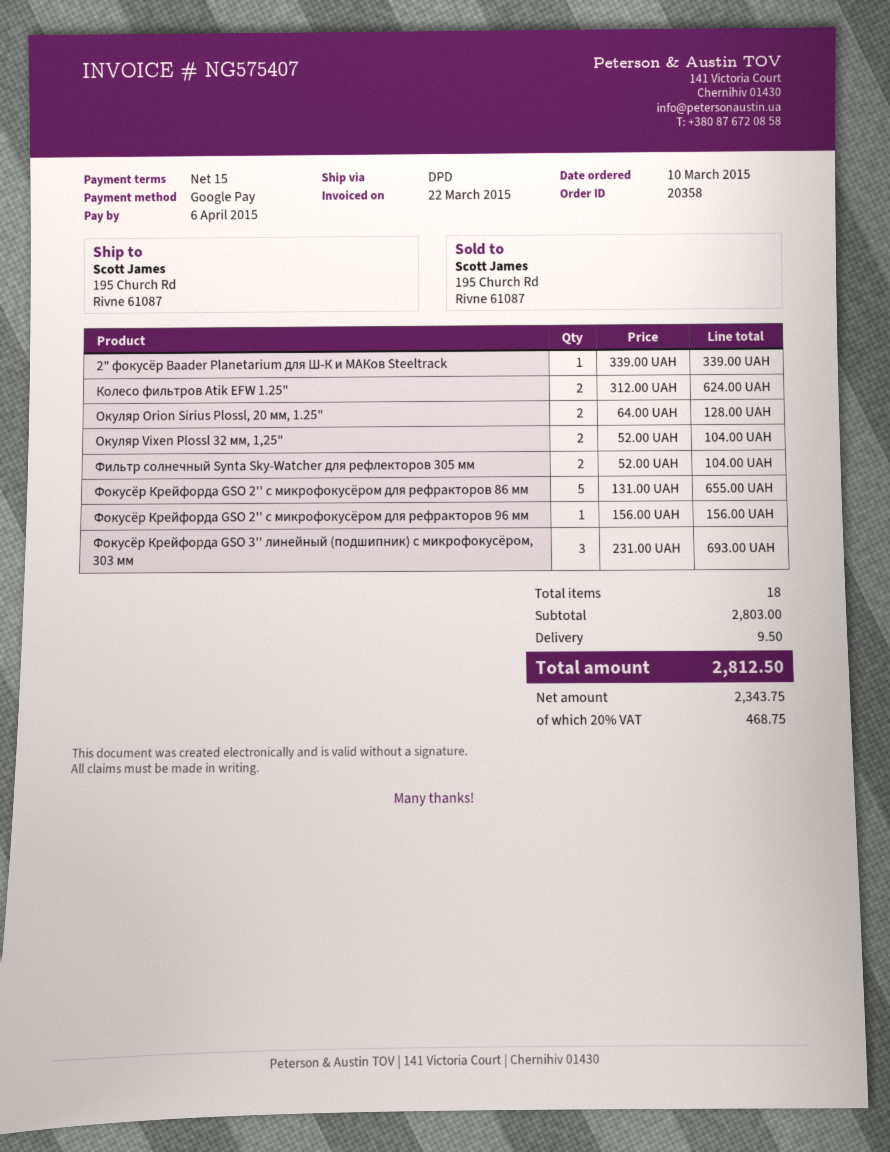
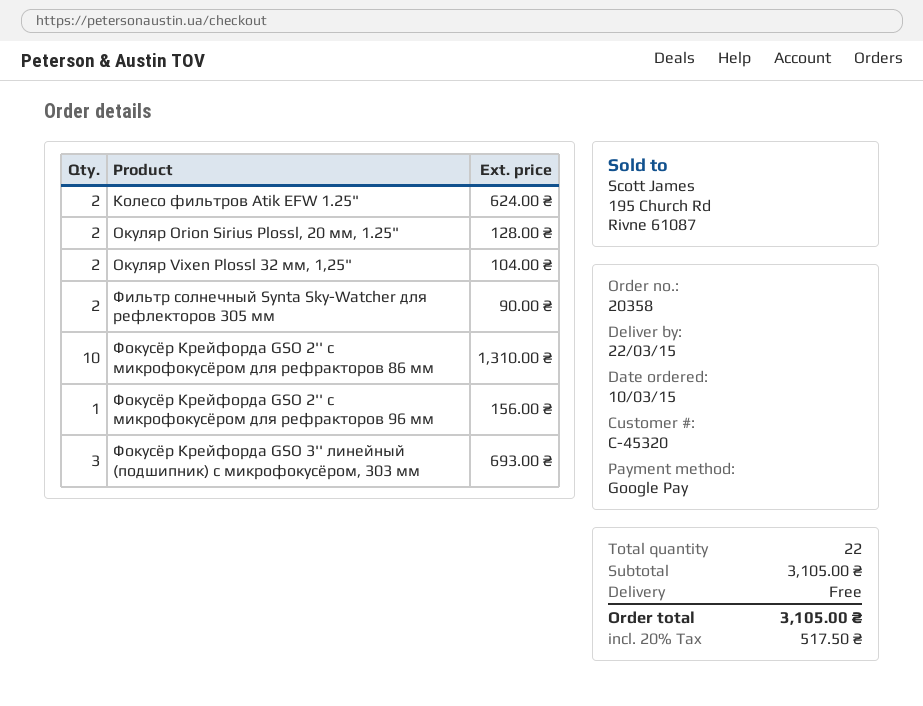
2" фокусёр Baader Planetarium для Ш-К и МАКов Steeltrack: 1 for 339.00 -> none
Фильтр солнечный Synta Sky-Watcher для рефлекторов 305 мм: 2 for 104.00 -> 2 for 90.00
Фокусёр Крейфорда GSO 2'' с микрофокусёром для рефракторов 86 мм: 5 for 655.00 -> 10 for 1310.00
total quantity: 18 -> 22
subtotal: 2803.00 -> 3105.00
shipping: 9.50 -> 0.00
tax: 20% = 468.75 -> 20% = 517.50
total: 2812.50 -> 3105.00

